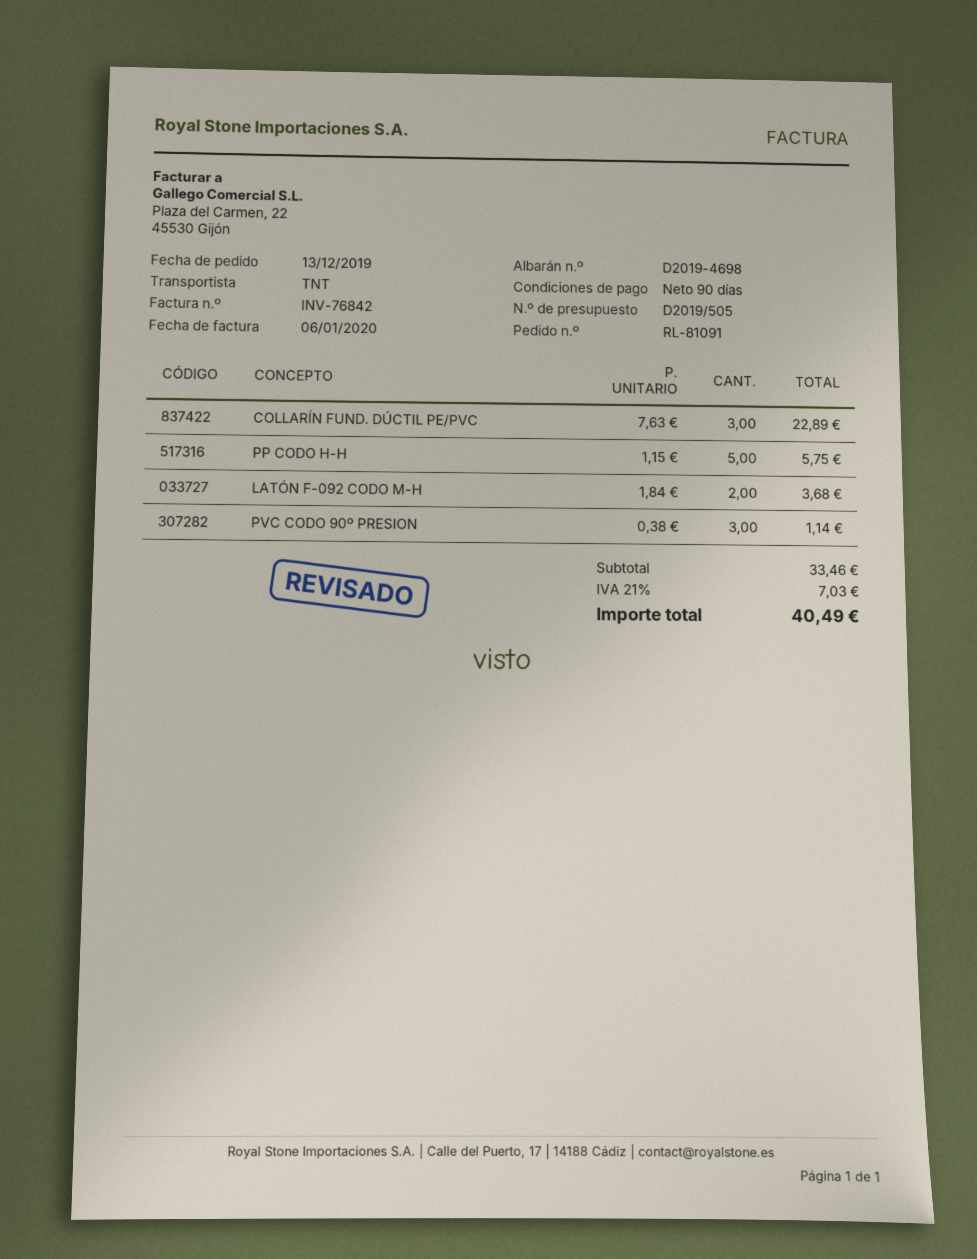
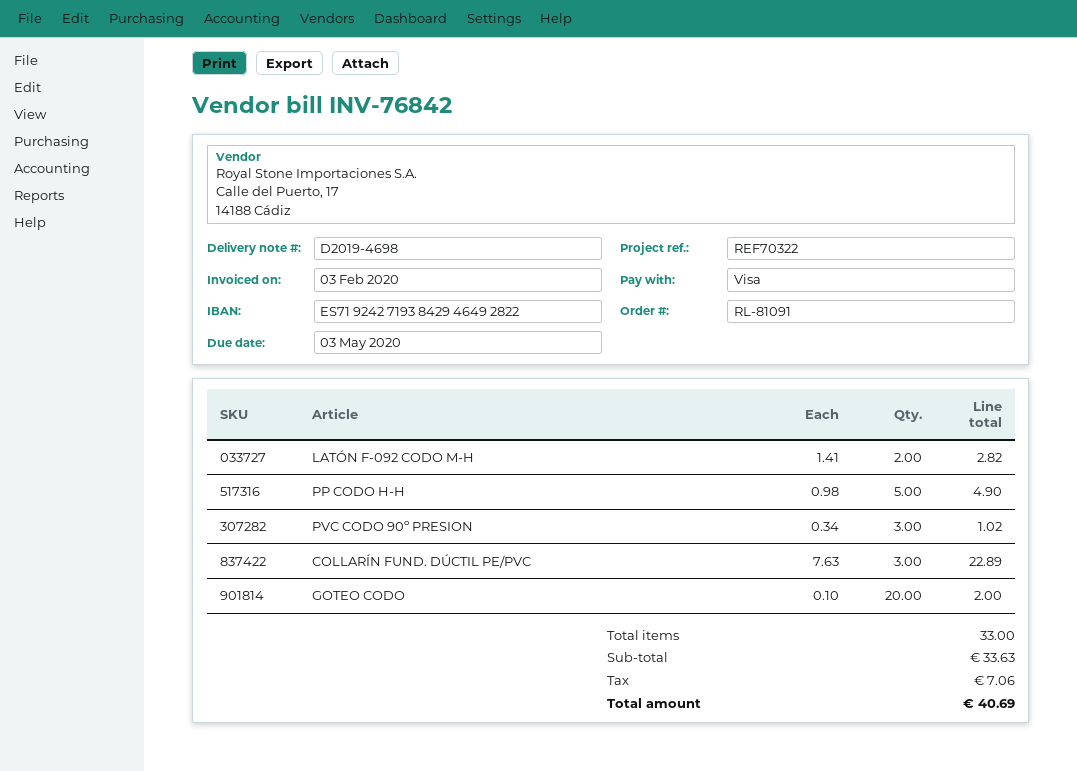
invoice date: 2020-01-06 -> 2020-02-03
PP CODO H-H: 5 x 1.15 = 5.75 -> 5 x 0.98 = 4.90
LATÓN F-092 CODO M-H: 2 x 1.84 = 3.68 -> 2 x 1.41 = 2.82
PVC CODO 90º PRESION: 3 x 0.38 = 1.14 -> 3 x 0.34 = 1.02
GOTEO CODO: none -> 20 x 0.10 = 2.00
subtotal: 33.46 -> 33.63
tax: 7.03 -> 7.06
total: 40.49 -> 40.69

